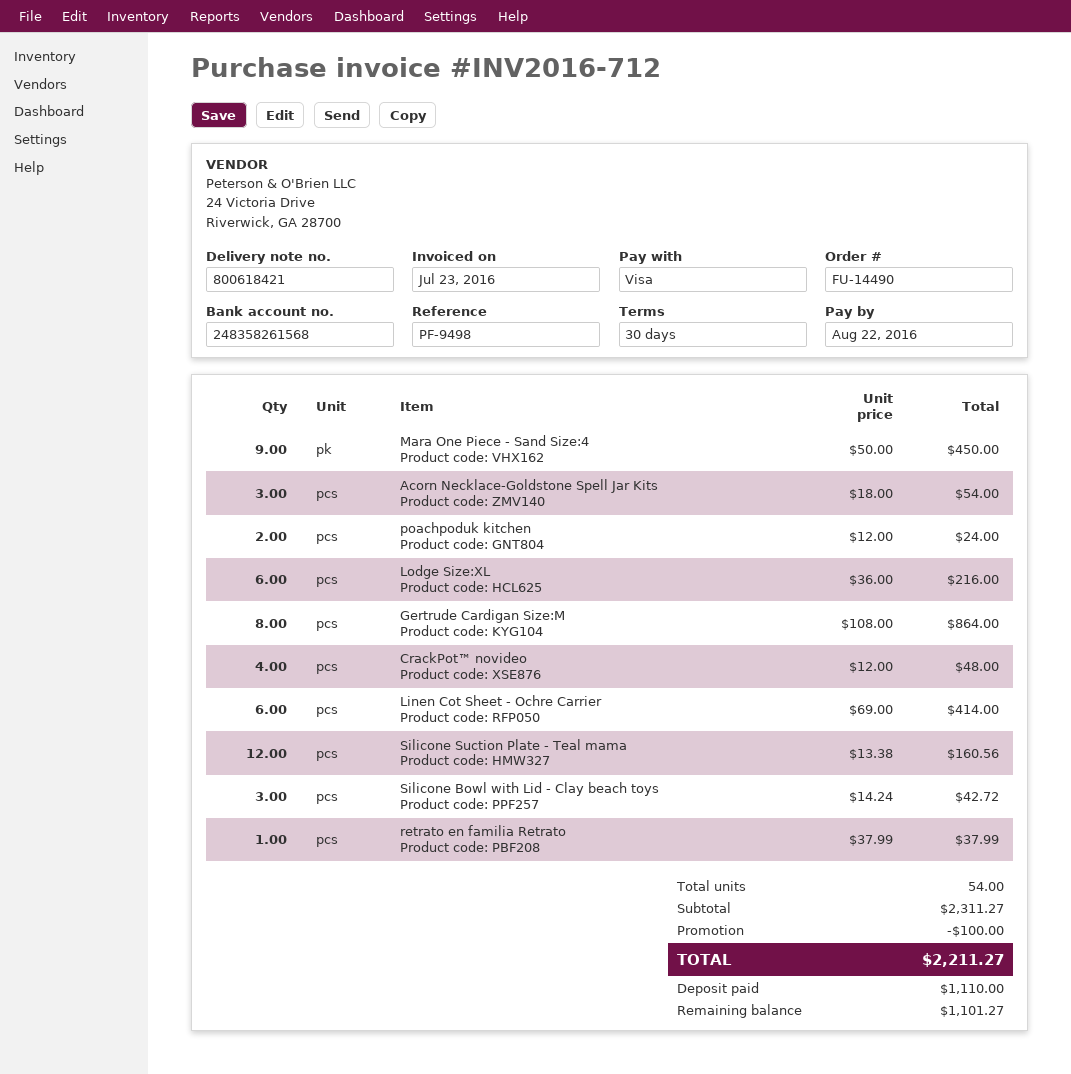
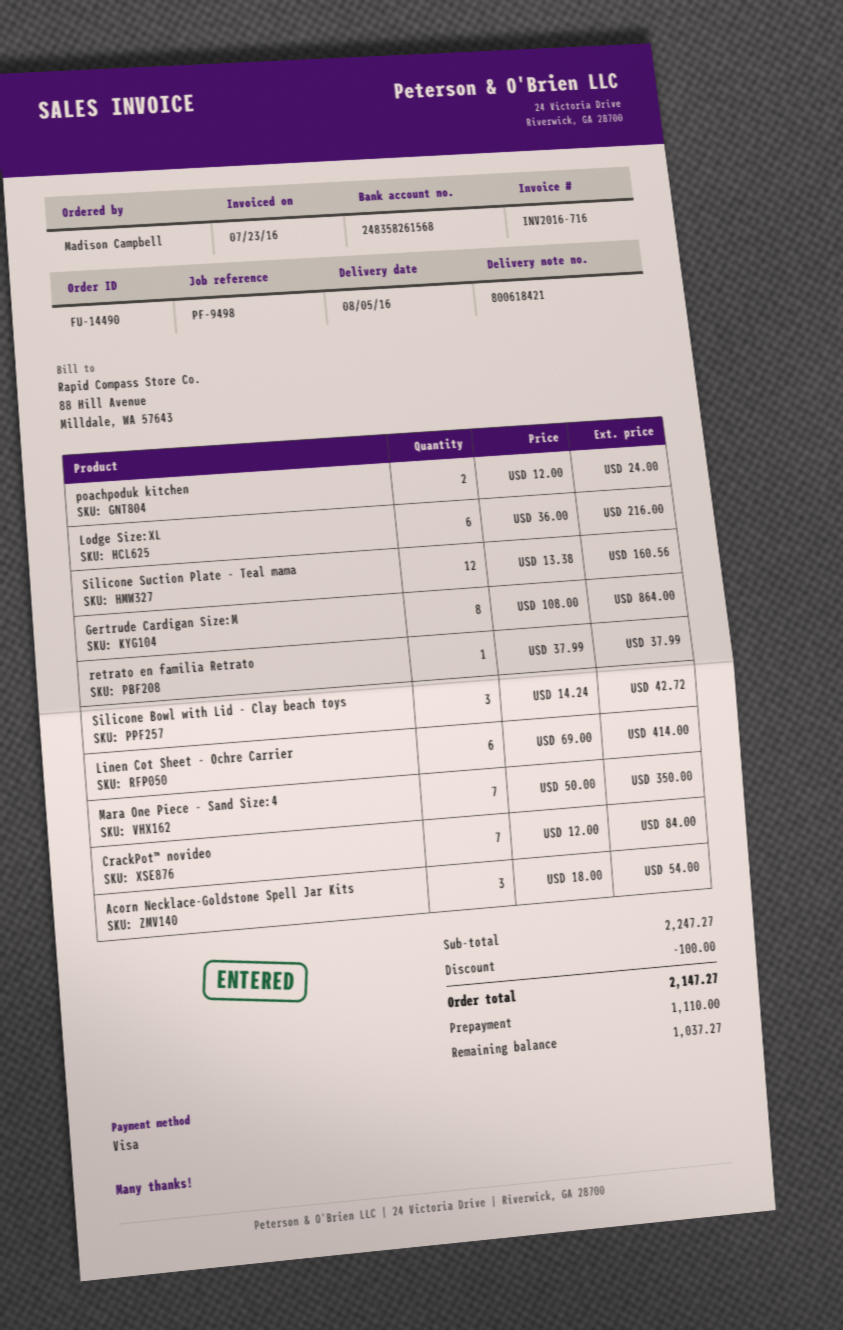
invoice number: INV2016-712 -> INV2016-716
Mara One Piece - Sand Size:4: 9 x 50.00 = 450.00 -> 7 x 50.00 = 350.00
CrackPot™ novideo: 4 x 12.00 = 48.00 -> 7 x 12.00 = 84.00
subtotal: 2311.27 -> 2247.27
total: 2211.27 -> 2147.27
balance: 1101.27 -> 1037.27

